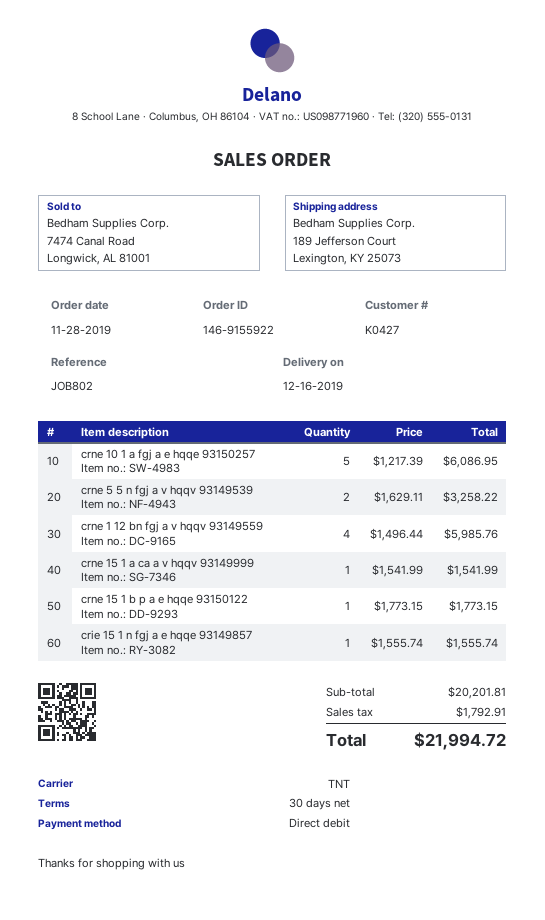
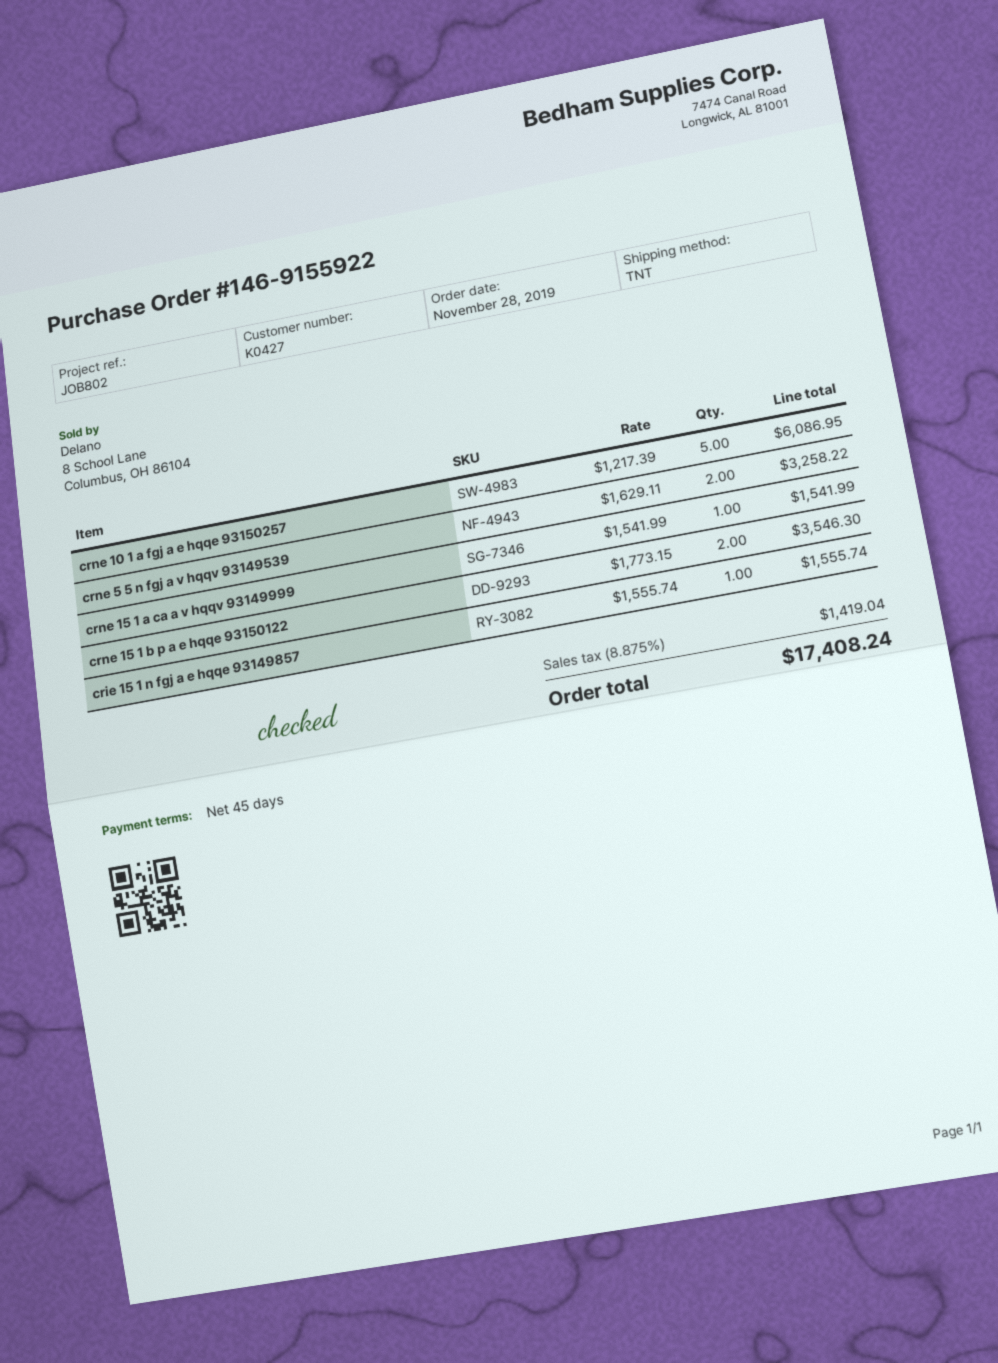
payment terms: 30 days -> 45 days
crne 1 12 bn fgj a v hqqv 93149559: 4 x 1496.44 = 5985.76 -> none
crne 15 1 b p a e hqqe 93150122: 1 x 1773.15 = 1773.15 -> 2 x 1773.15 = 3546.30
tax: 1792.91 -> 1419.04
total: 21994.72 -> 17408.24

